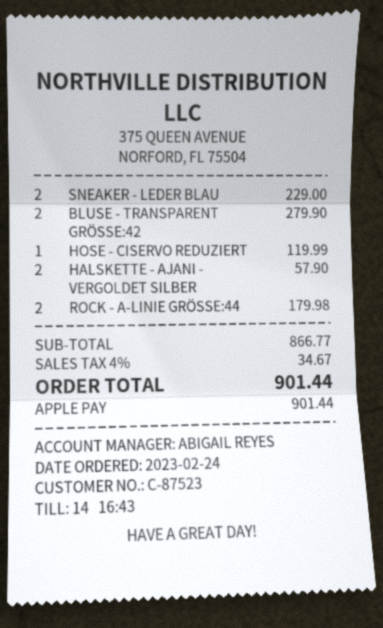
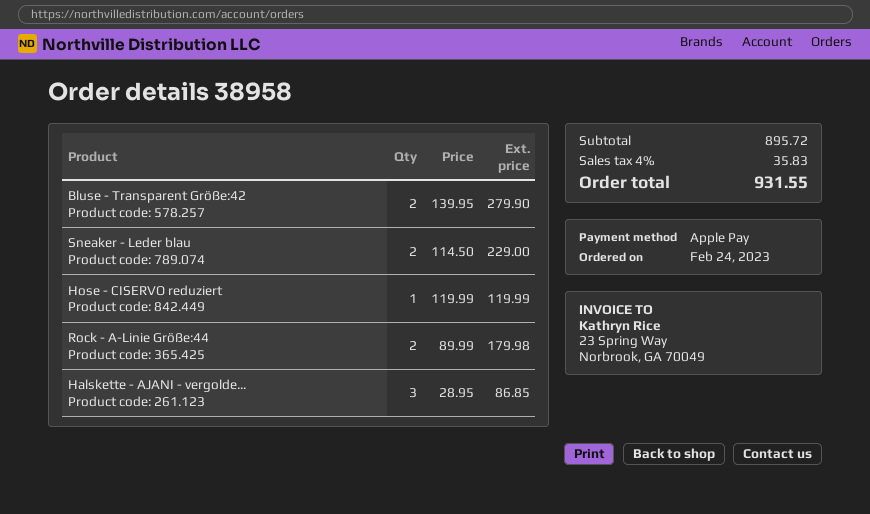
HALSKETTE - AJANI - VERGOLDET SILBER: 2 for 57.90 -> 3 for 86.85
subtotal: 866.77 -> 895.72
tax: 4% = 34.67 -> 4% = 35.83
total: 901.44 -> 931.55

